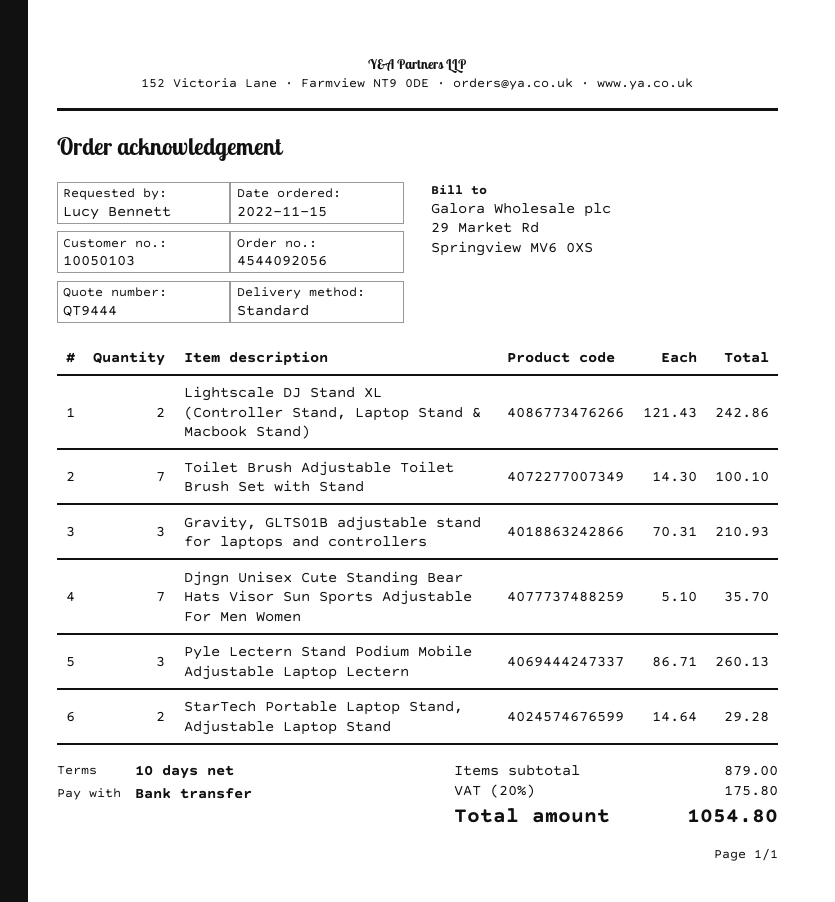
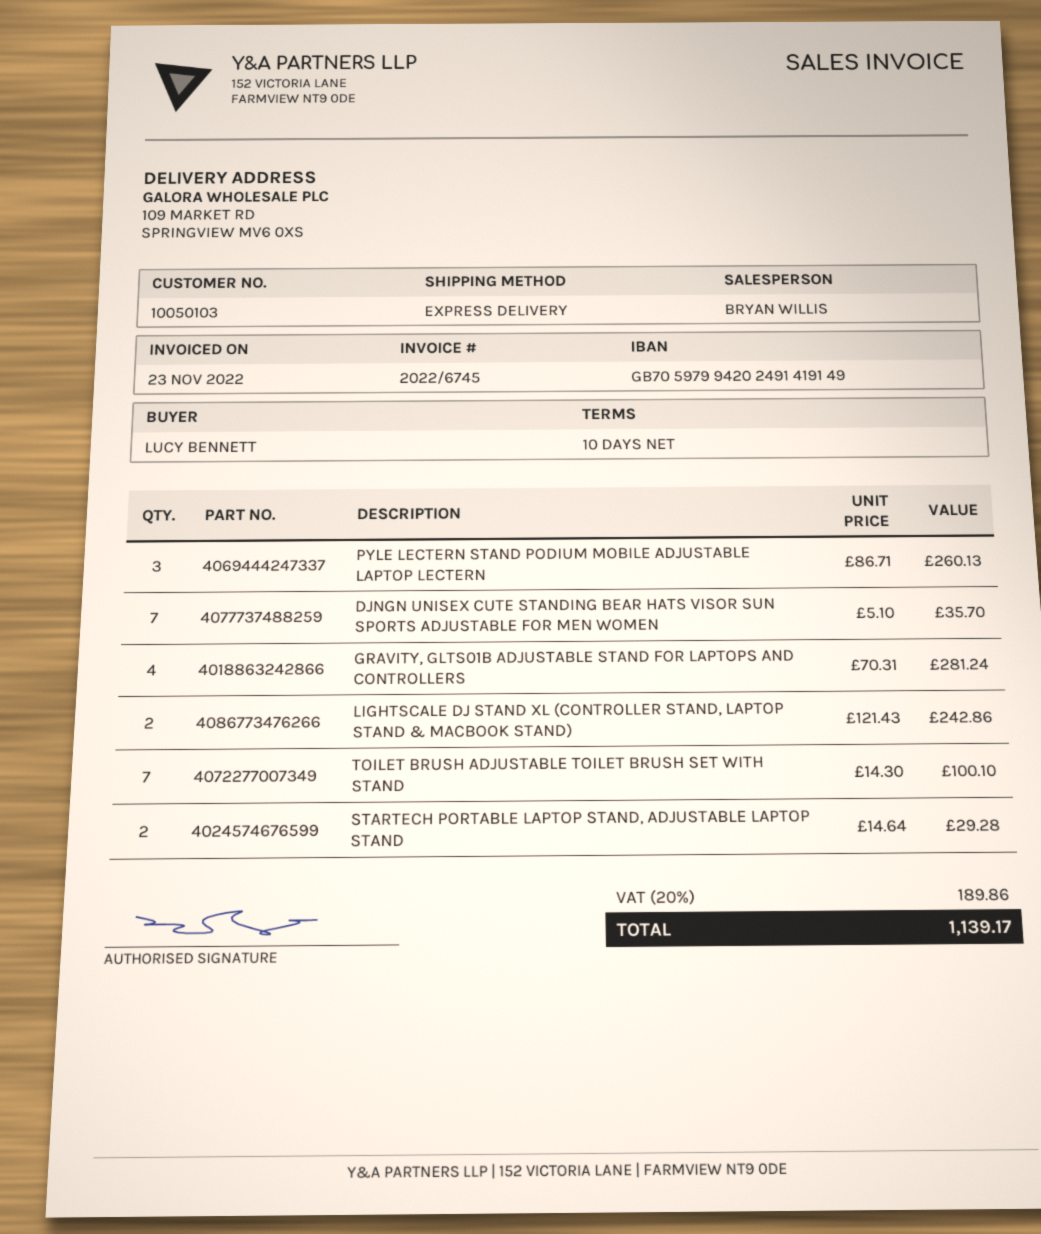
shipping method: standard -> express
Gravity, GLTS01B adjustable stand for laptops and controllers: 3 x 70.31 = 210.93 -> 4 x 70.31 = 281.24
tax: 20% = 175.80 -> 20% = 189.86
total: 1054.80 -> 1139.17

